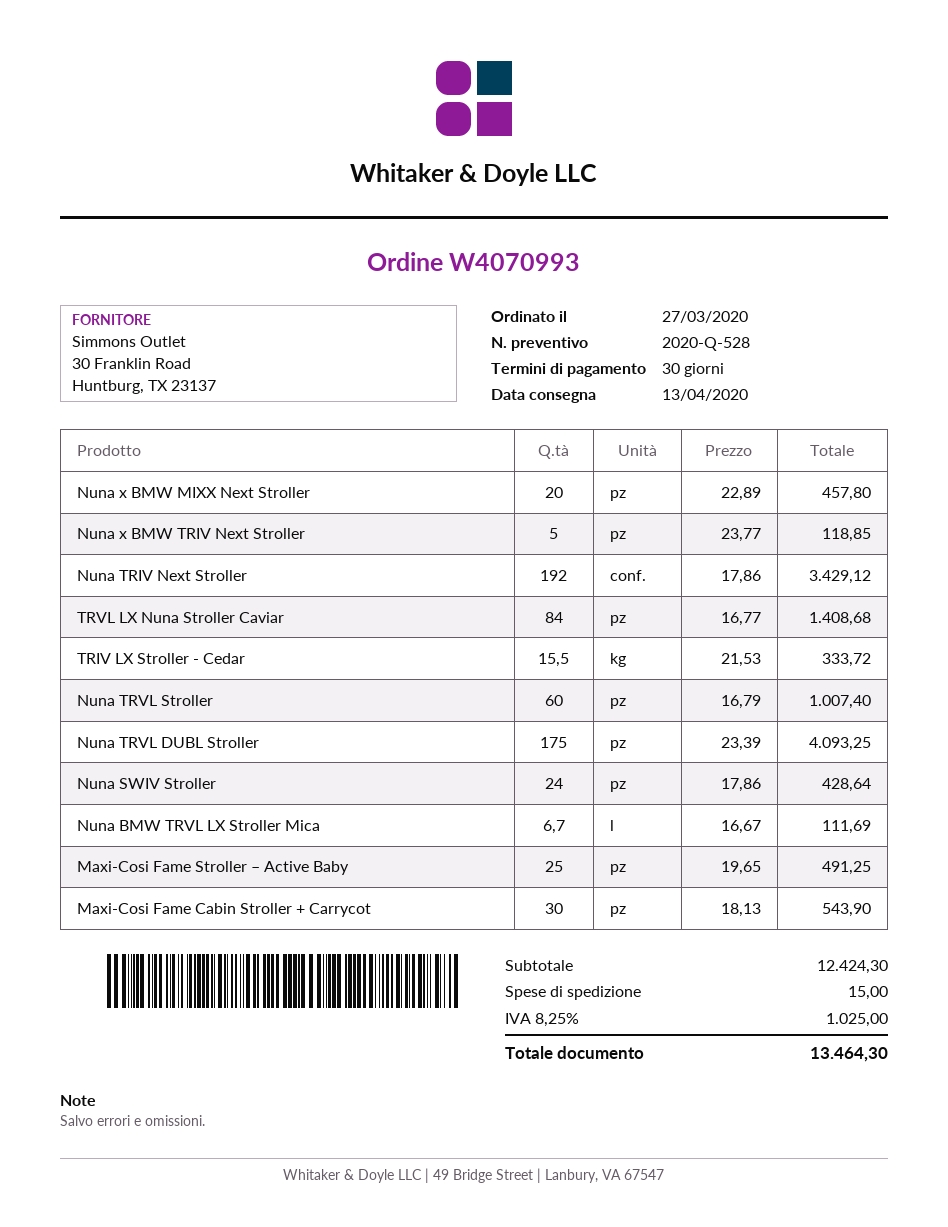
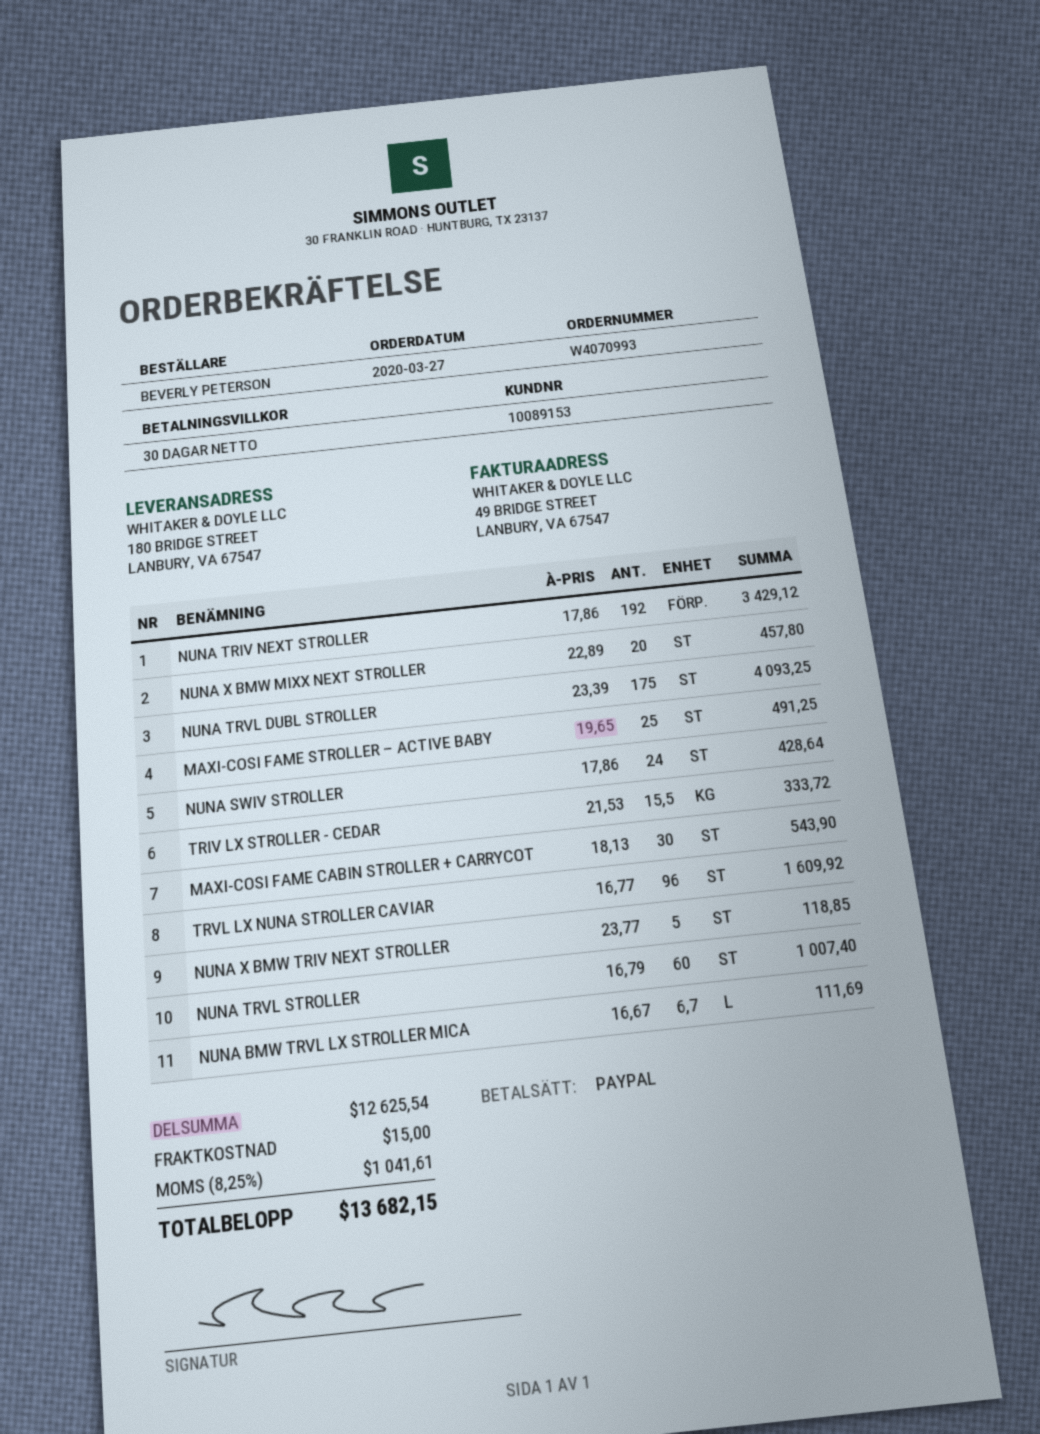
TRVL LX Nuna Stroller Caviar: 84 x 16.77 = 1408.68 -> 96 x 16.77 = 1609.92
subtotal: 12424.30 -> 12625.54
tax: 8.25% = 1025.00 -> 8.25% = 1041.61
total: 13464.30 -> 13682.15

